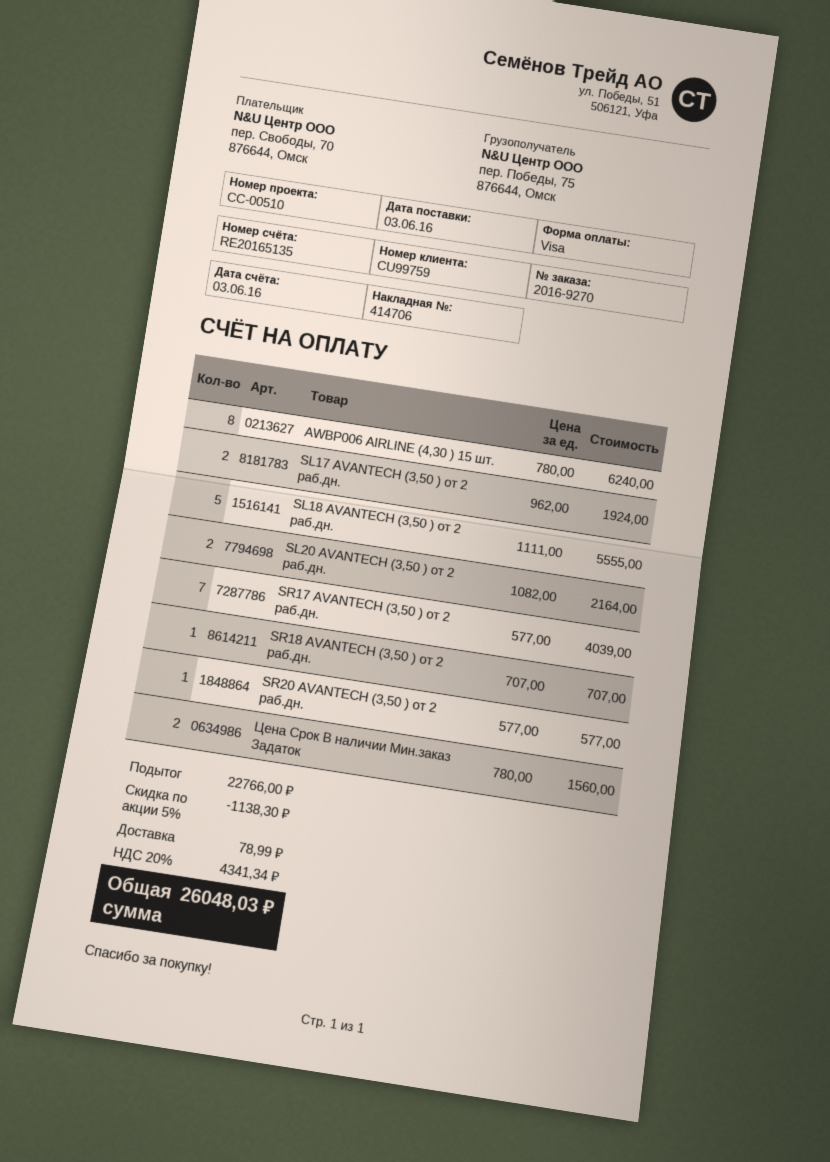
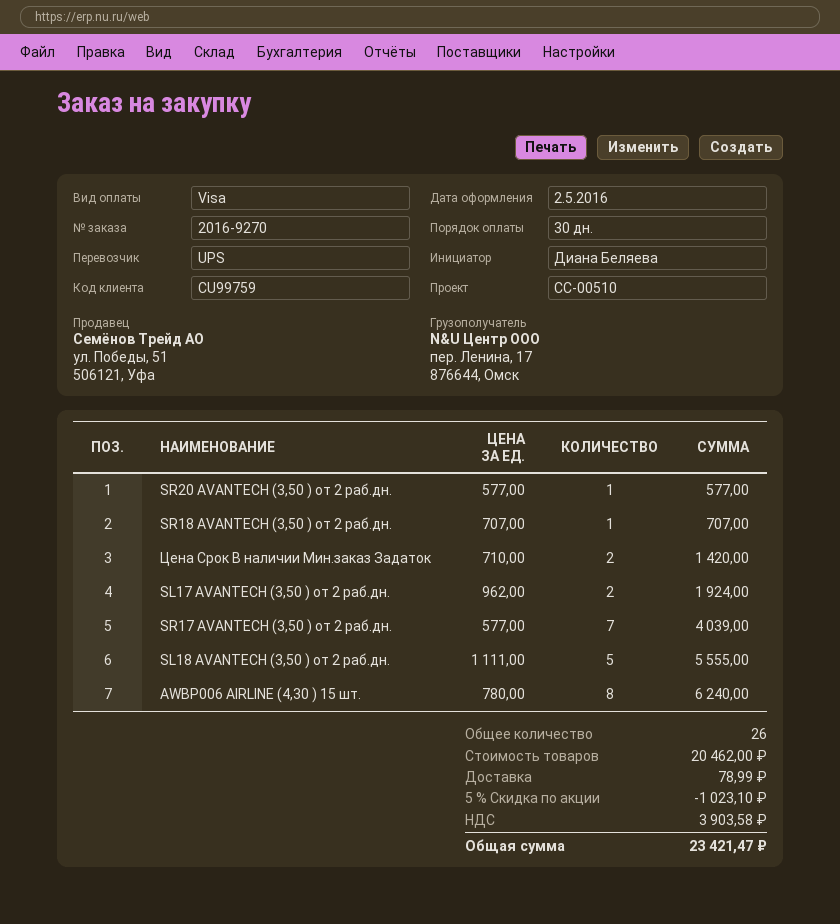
ship to: пер. Победы, 75, 876644, Омск -> пер. Ленина, 17, 876644, Омск
SL20 AVANTECH (3,50 ) от 2 раб.дн.: 2 x 1082.00 = 2164.00 -> none
Цена Срок В наличии Мин.заказ Задаток: 2 x 780.00 = 1560.00 -> 2 x 710.00 = 1420.00
subtotal: 22766.00 -> 20462.00
discount: 5% = 1138.30 -> 5% = 1023.10
tax: 4341.34 -> 3903.58
total: 26048.03 -> 23421.47

